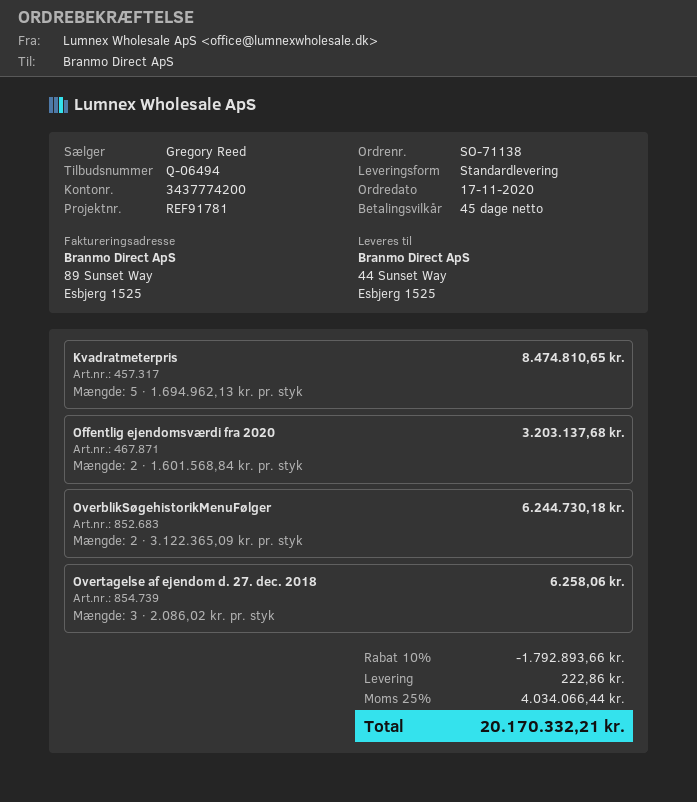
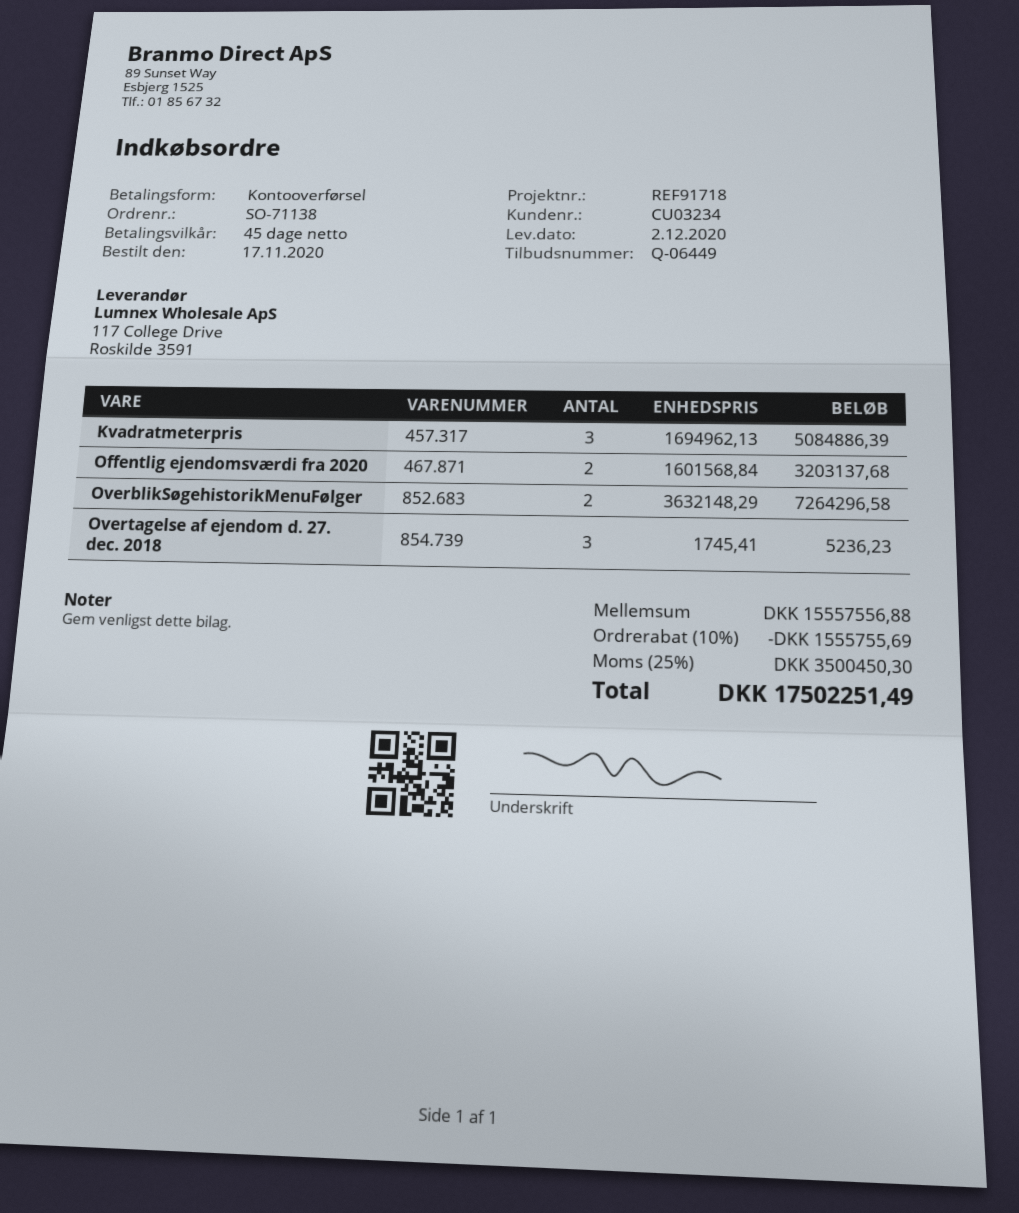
quote number: Q-06494 -> Q-06449
reference: REF91781 -> REF91718
Kvadratmeterpris: 5 x 1694962.13 = 8474810.65 -> 3 x 1694962.13 = 5084886.39
OverblikSøgehistorikMenuFølger: 2 x 3122365.09 = 6244730.18 -> 2 x 3632148.29 = 7264296.58
Overtagelse af ejendom d. 27. dec. 2018: 3 x 2086.02 = 6258.06 -> 3 x 1745.41 = 5236.23
discount: 10% = 1792893.66 -> 10% = 1555755.69
shipping: 222.86 -> none
tax: 25% = 4034066.44 -> 25% = 3500450.30
total: 20170332.21 -> 17502251.49

